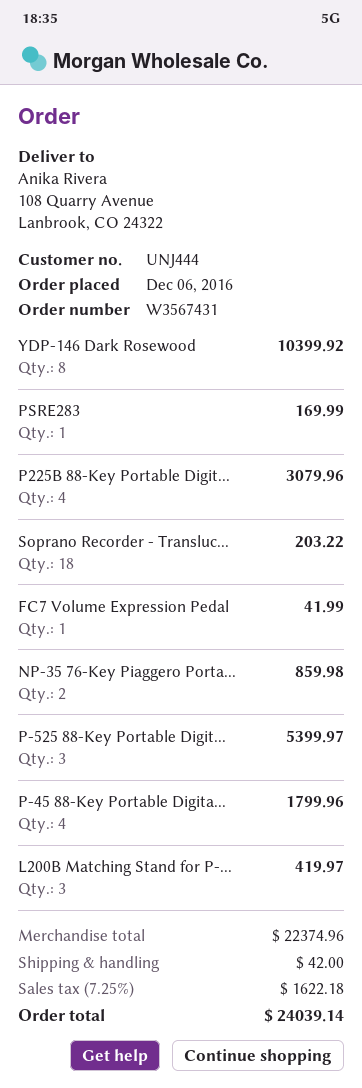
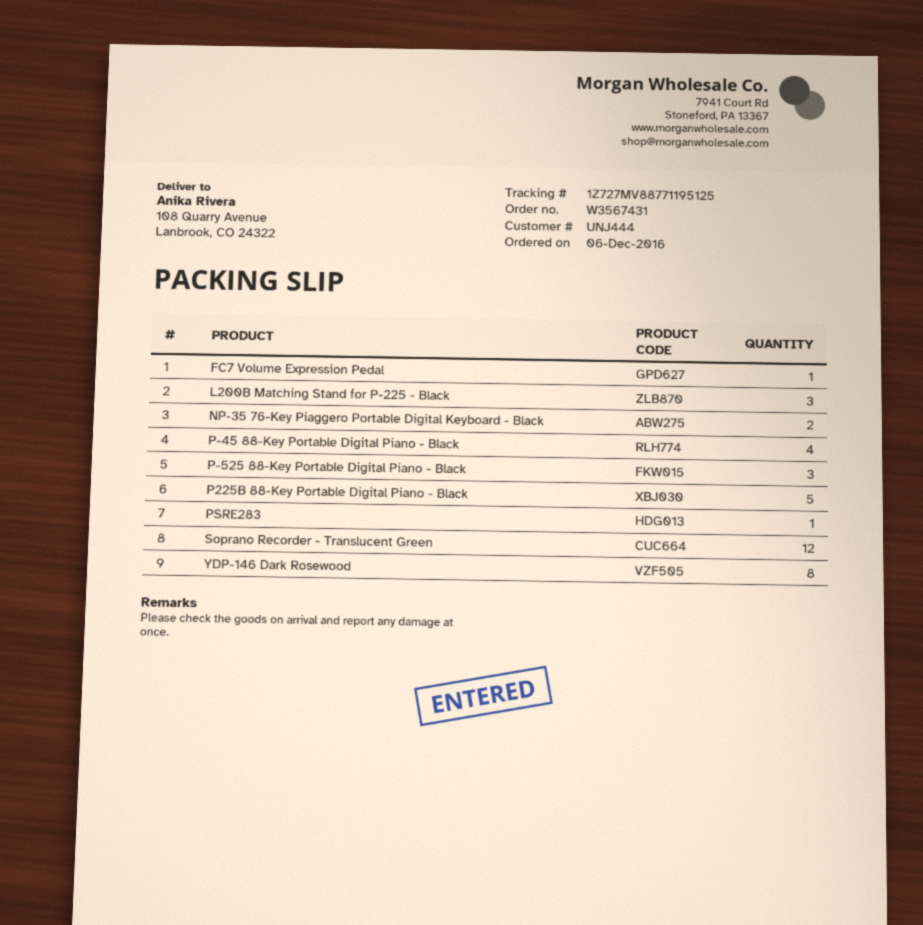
P225B 88-Key Portable Digit...: 4 -> 5
Soprano Recorder - Transluc...: 18 -> 12

